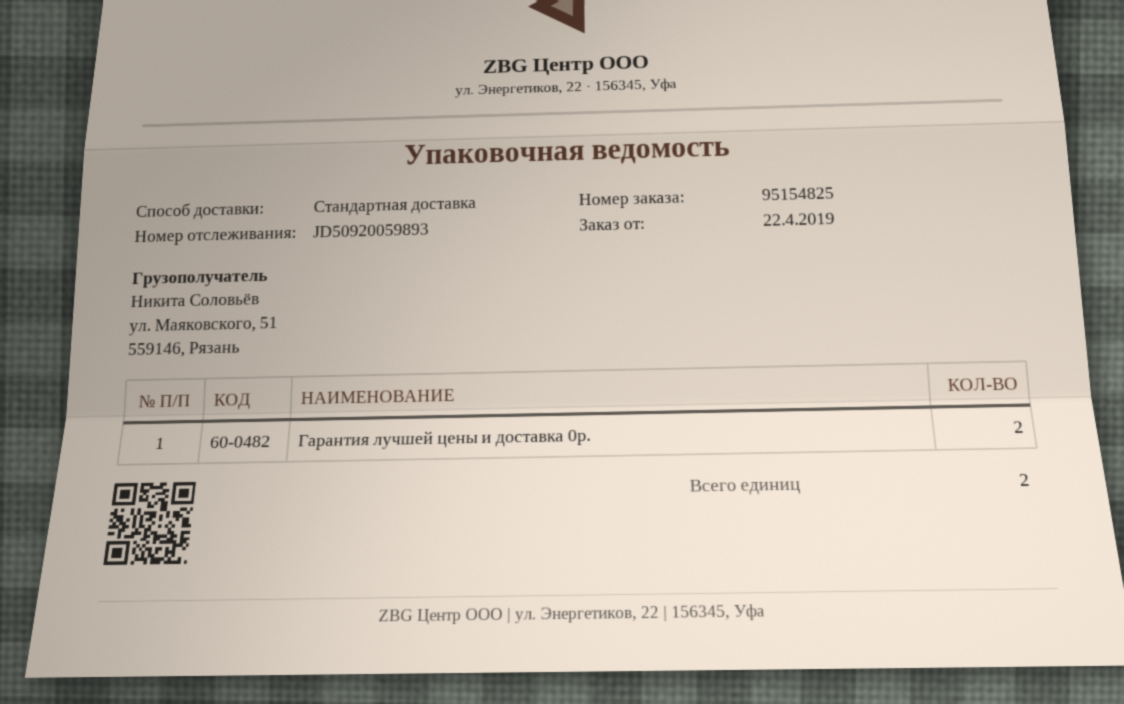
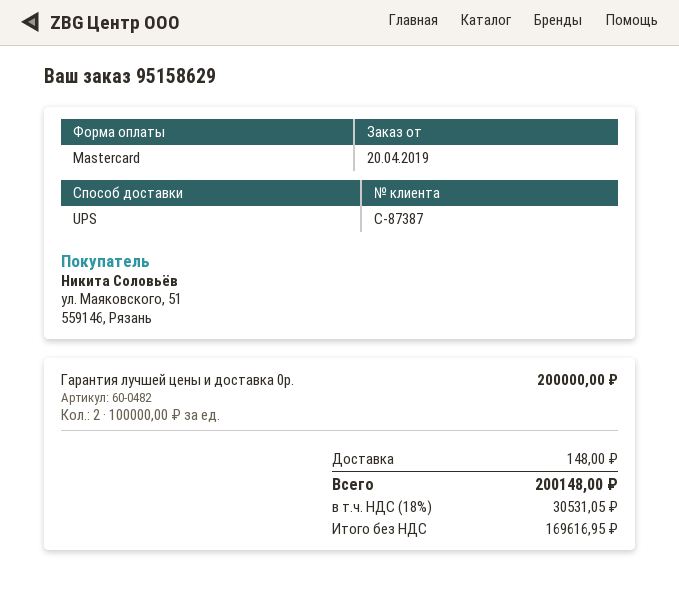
order number: 95154825 -> 95158629
order date: 2019-04-22 -> 2019-04-20
shipping method: standard -> UPS

